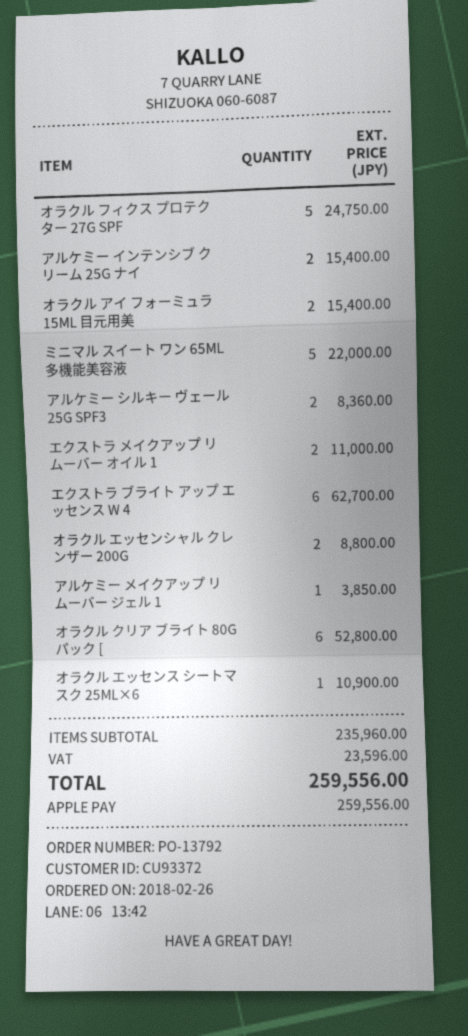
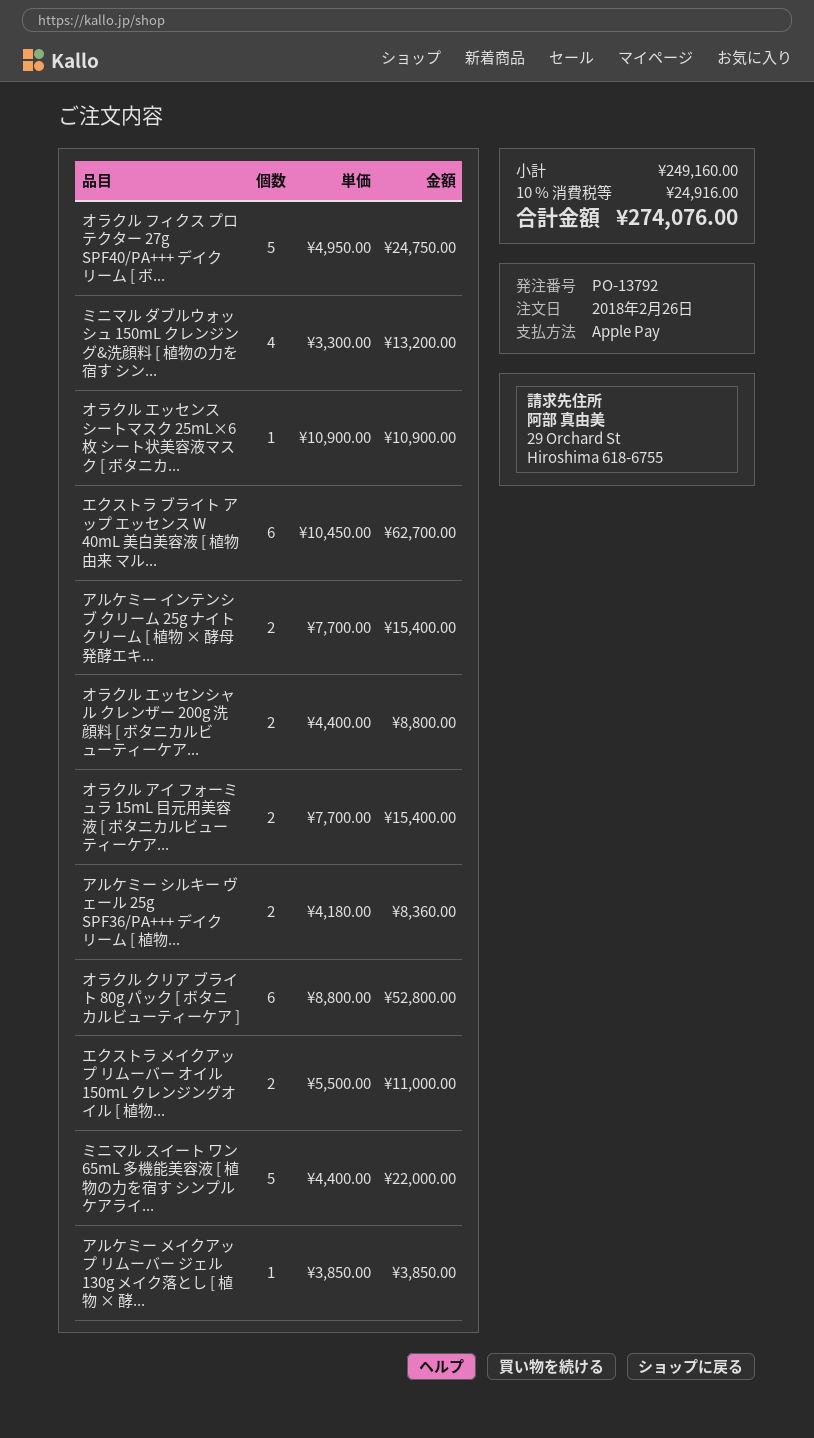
ミニマル ダブルウォッシュ 150mL クレンジング&洗顔料 [ 植物の力を宿す シン...: none -> 4 for 13200.00
subtotal: 235960.00 -> 249160.00
tax: 23596.00 -> 24916.00
total: 259556.00 -> 274076.00

